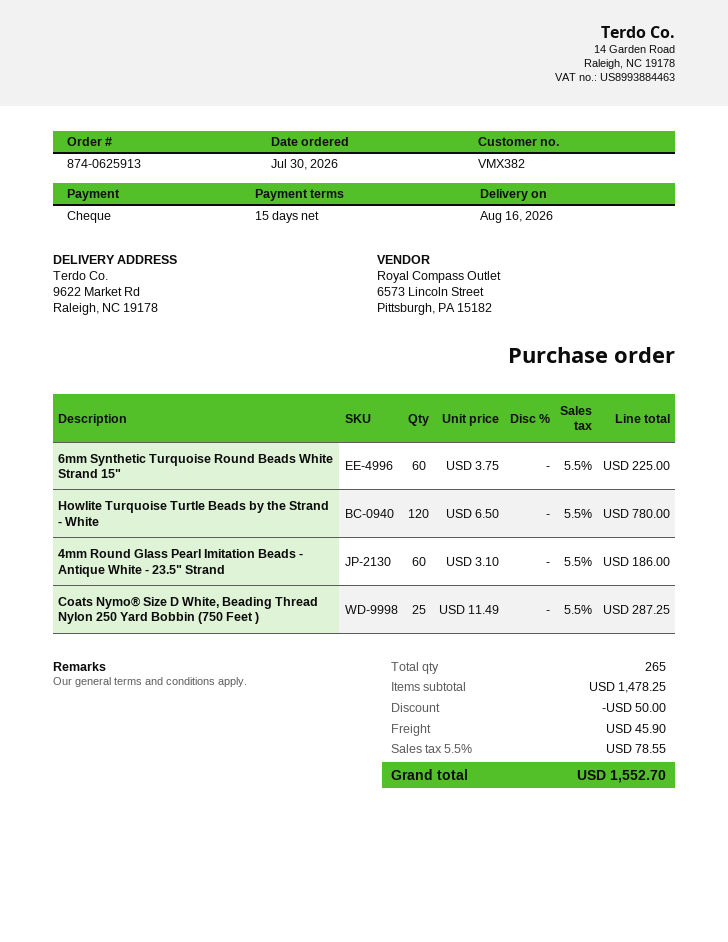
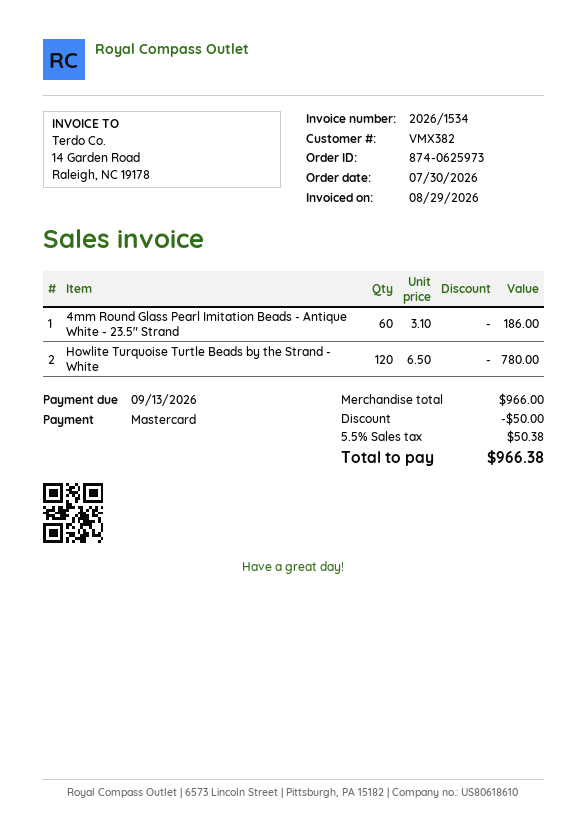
order number: 874-0625913 -> 874-0625973
payment method: cheque -> Mastercard
6mm Synthetic Turquoise Round Beads White Strand 15": 60 x 3.75 = 225.00 -> none
Coats Nymo® Size D White, Beading Thread Nylon 250 Yard Bobbin (750 Feet ): 25 x 11.49 = 287.25 -> none
subtotal: 1478.25 -> 966.00
shipping: 45.90 -> none
tax: 5.5% = 78.55 -> 5.5% = 50.38
total: 1552.70 -> 966.38

